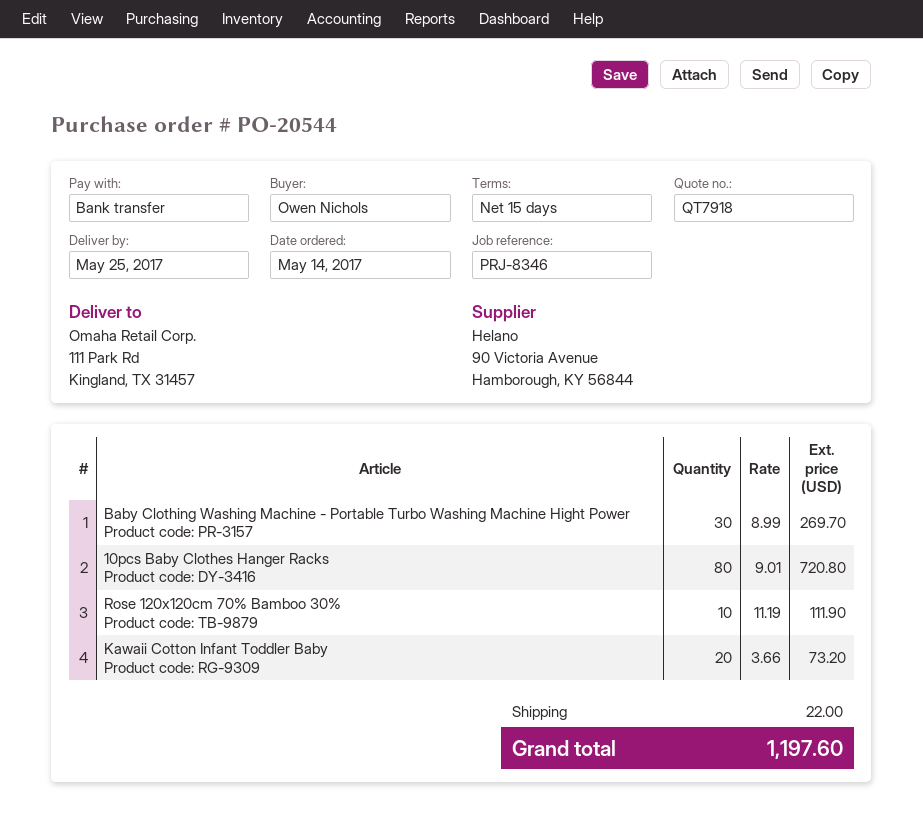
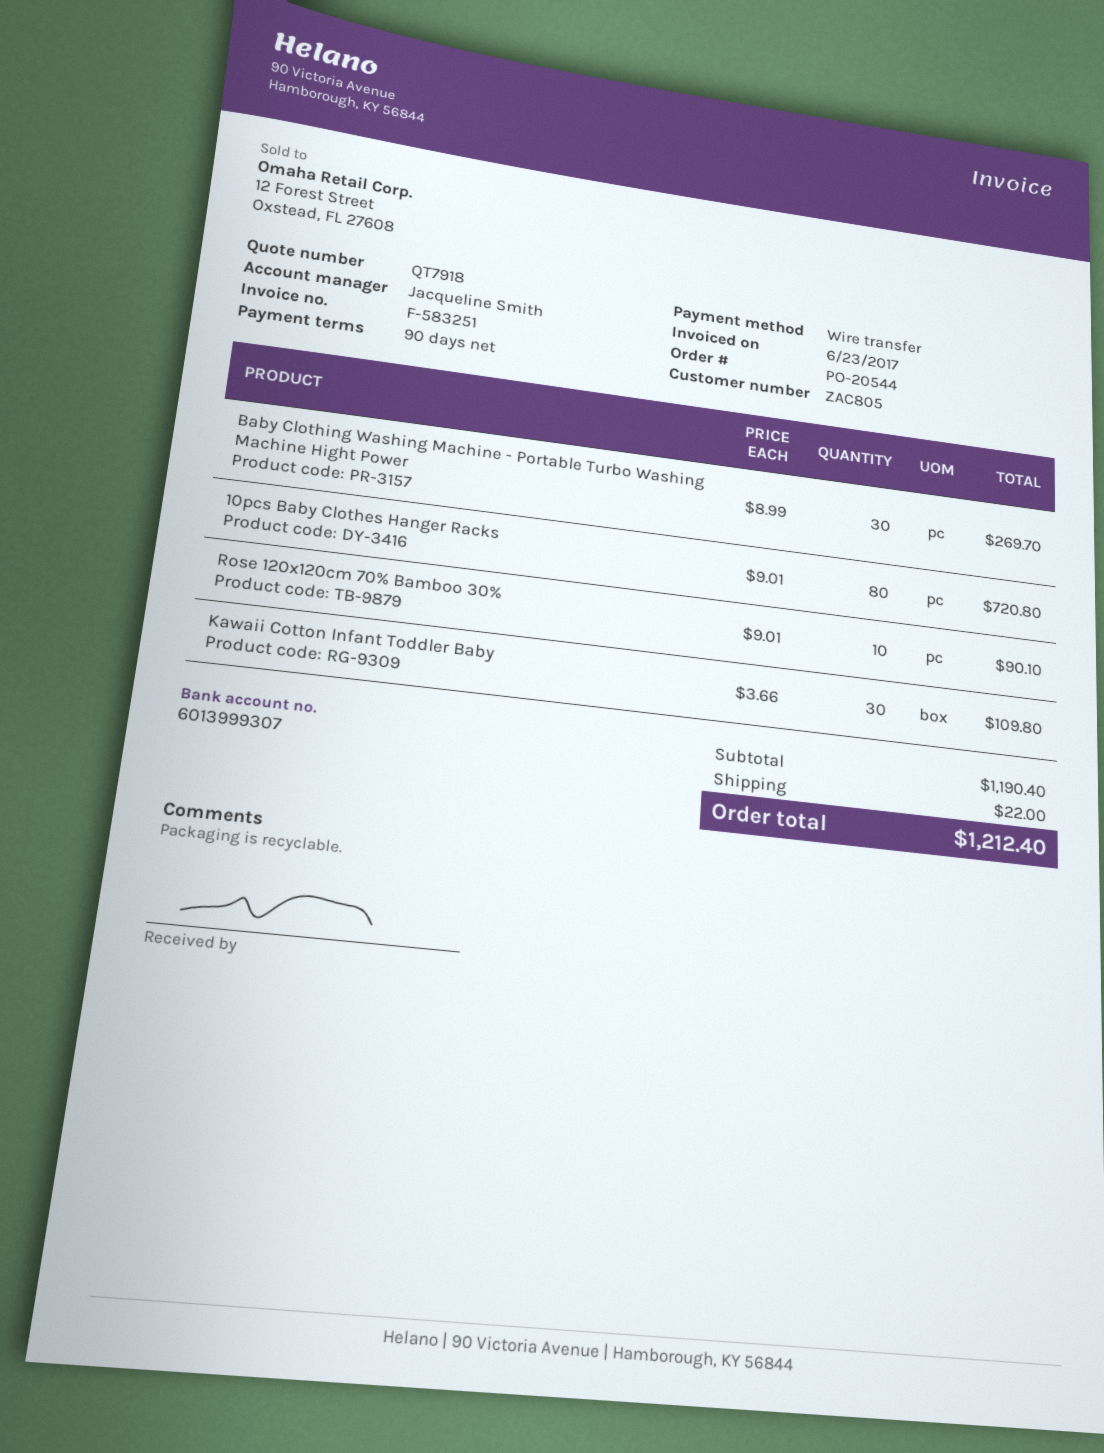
payment terms: 15 days -> 90 days
Rose 120x120cm 70% Bamboo 30%: 10 x 11.19 = 111.90 -> 10 x 9.01 = 90.10
Kawaii Cotton Infant Toddler Baby: 20 x 3.66 = 73.20 -> 30 x 3.66 = 109.80
total: 1197.60 -> 1212.40

